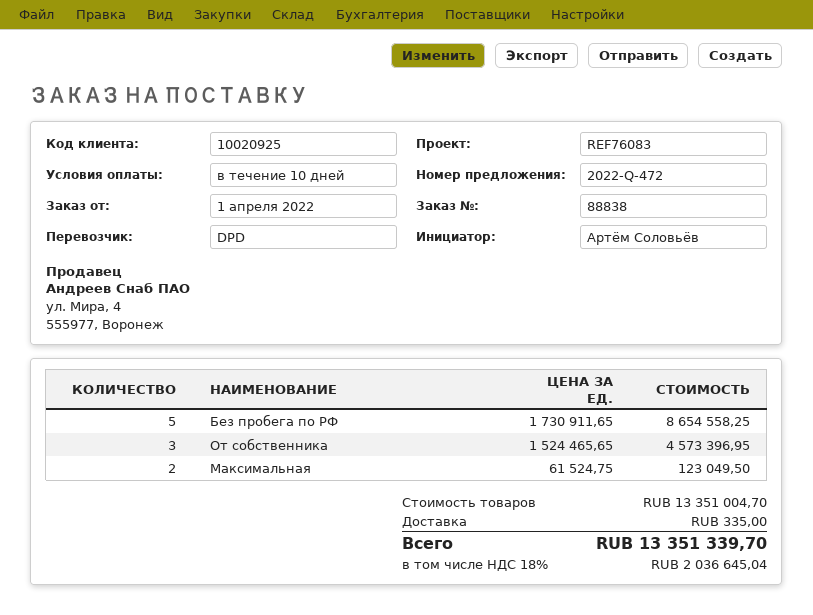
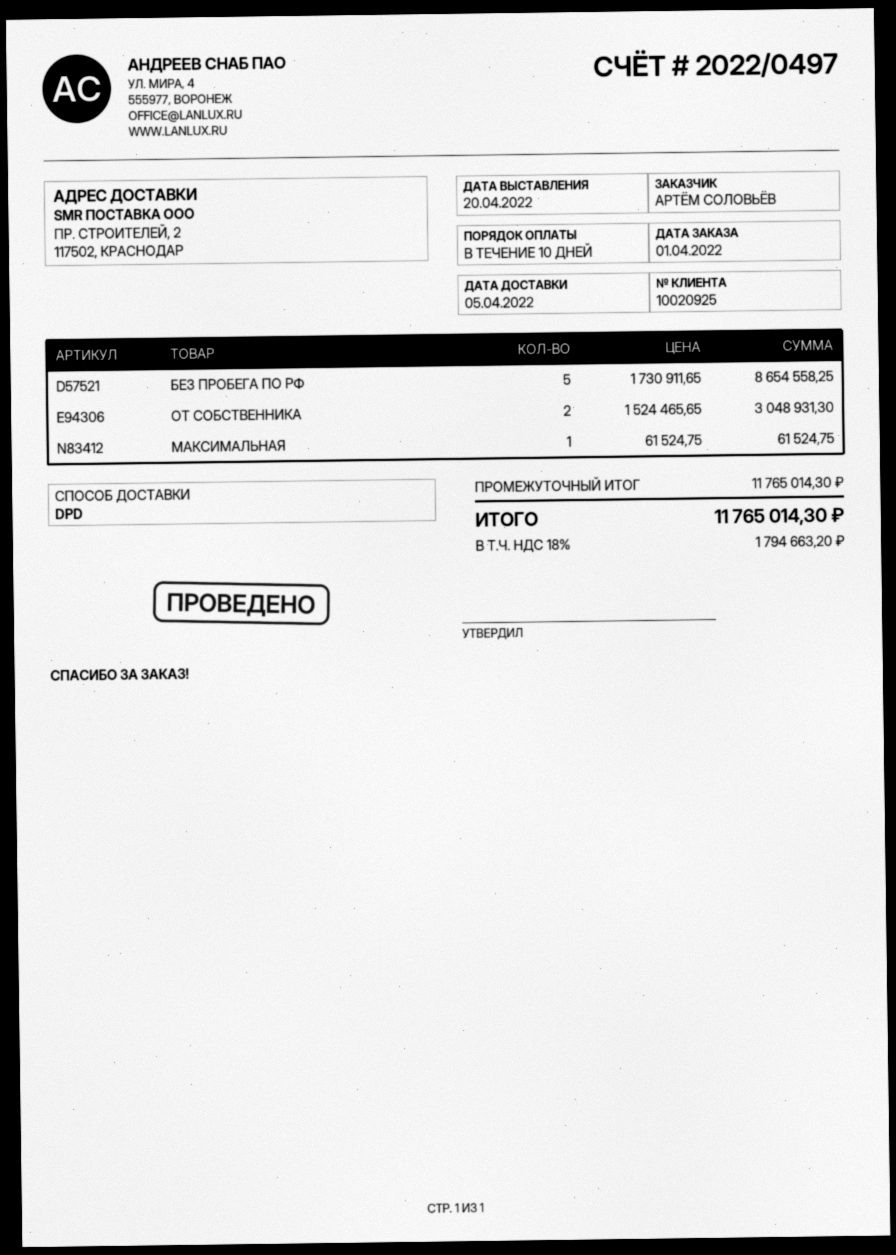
От собственника: 3 x 1524465.65 = 4573396.95 -> 2 x 1524465.65 = 3048931.30
Максимальная: 2 x 61524.75 = 123049.50 -> 1 x 61524.75 = 61524.75
subtotal: 13351004.70 -> 11765014.30
shipping: 335.00 -> none
tax: 18% = 2036645.04 -> 18% = 1794663.20
total: 13351339.70 -> 11765014.30

